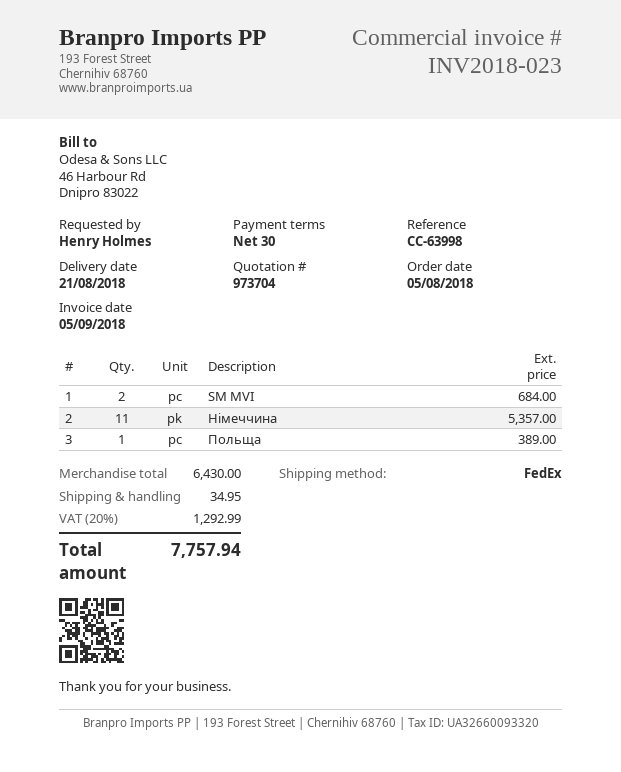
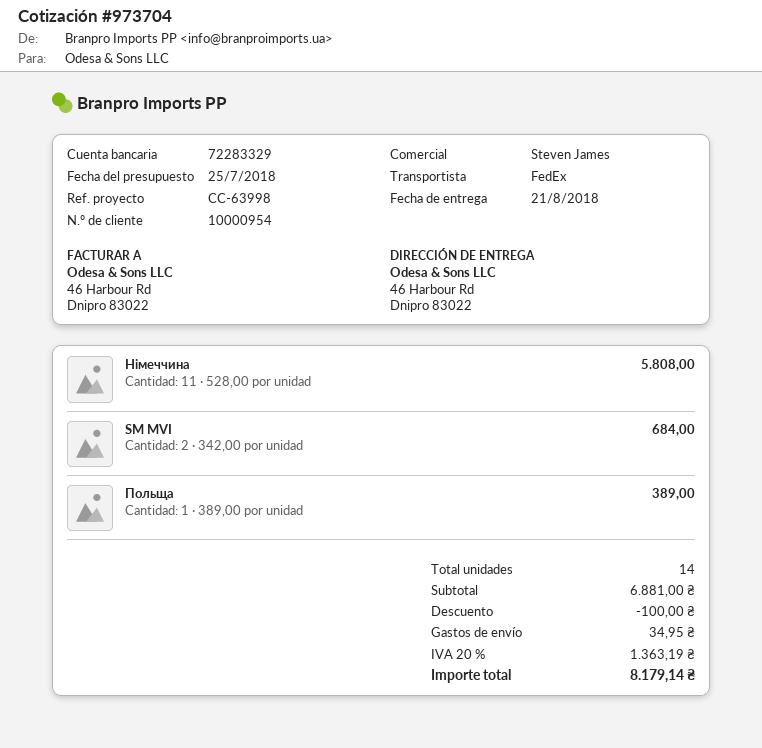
Німеччина: 11 for 5357.00 -> 11 for 5808.00
subtotal: 6430.00 -> 6881.00
discount: none -> 100.00
tax: 20% = 1292.99 -> 20% = 1363.19
total: 7757.94 -> 8179.14

